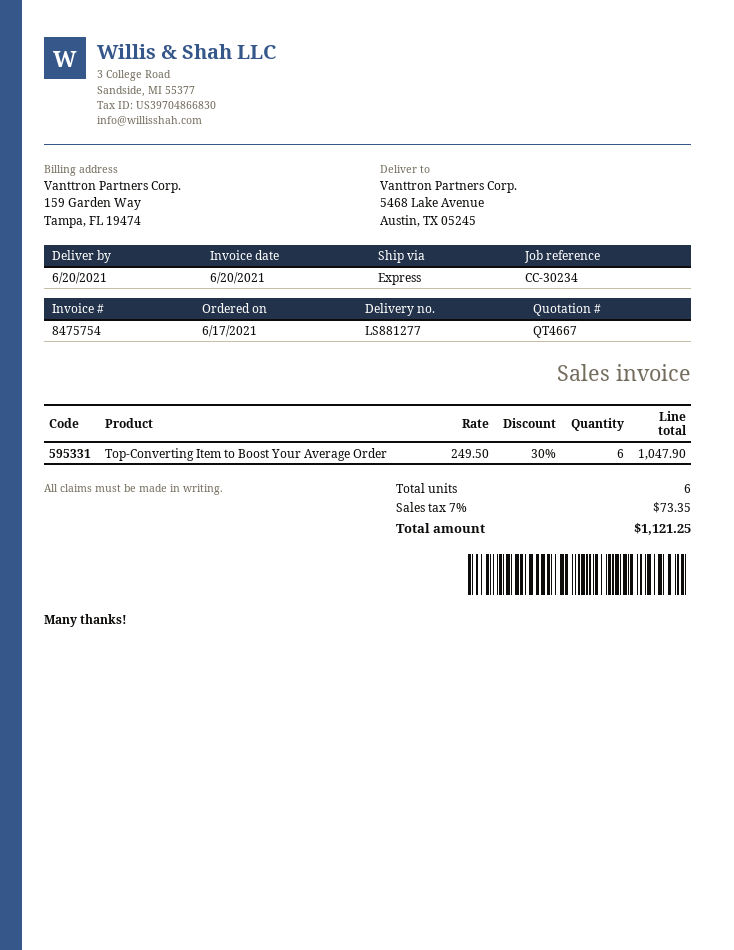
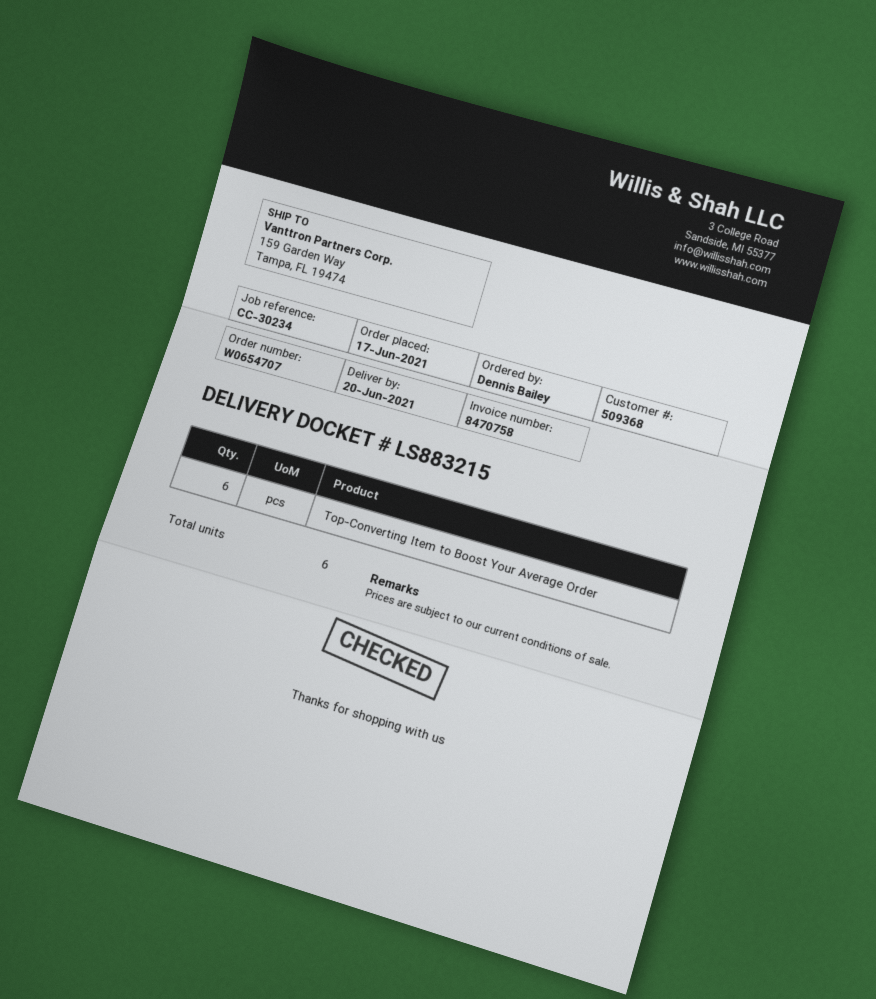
delivery note number: LS881277 -> LS883215
invoice number: 8475754 -> 8470758
ship to: 5468 Lake Avenue, Austin, TX 05245 -> 159 Garden Way, Tampa, FL 19474

